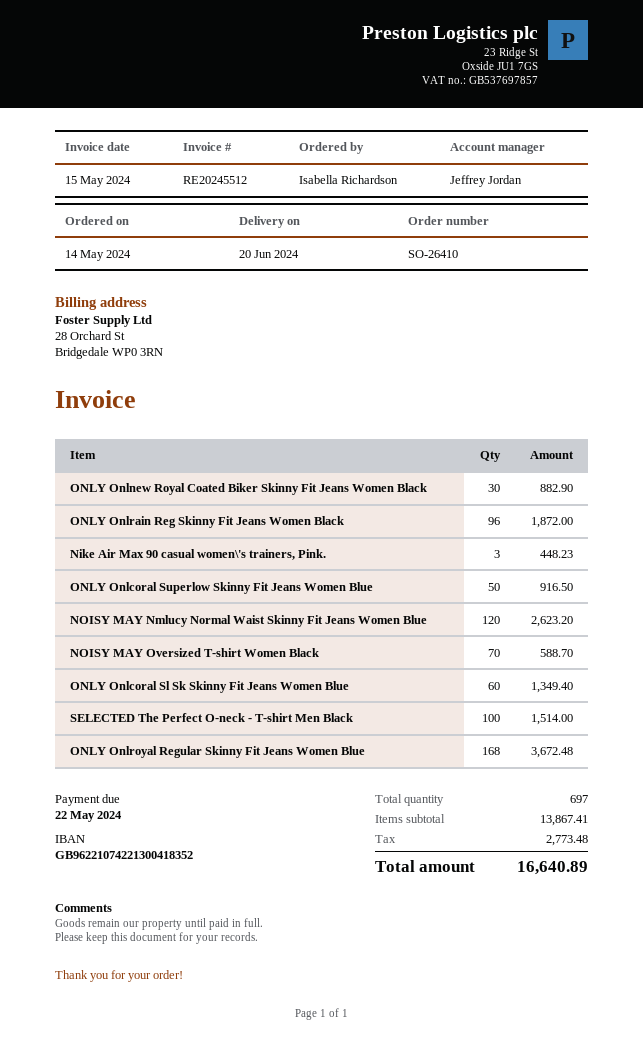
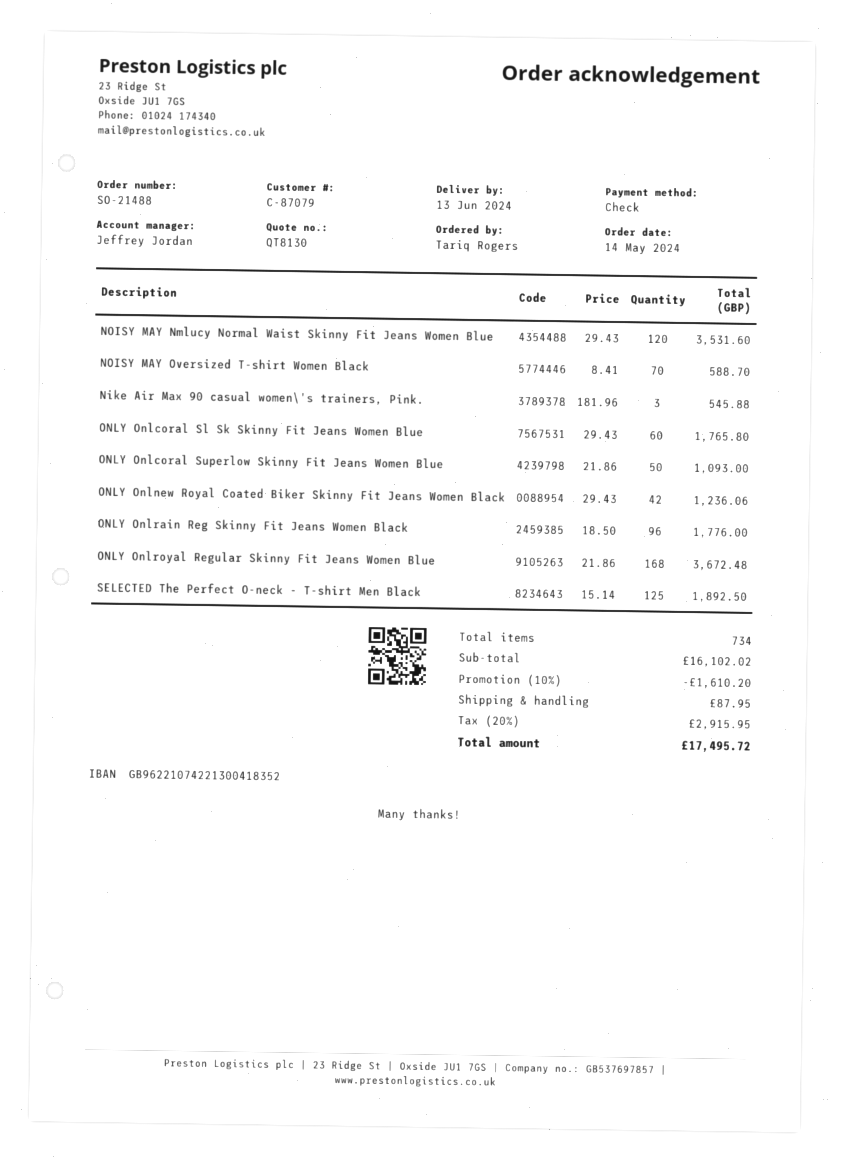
order number: SO-26410 -> SO-21488
delivery date: 2024-06-20 -> 2024-06-13
ordered by: Isabella Richardson -> Tariq Rogers
ONLY Onlnew Royal Coated Biker Skinny Fit Jeans Women Black: 30 for 882.90 -> 42 for 1236.06
ONLY Onlrain Reg Skinny Fit Jeans Women Black: 96 for 1872.00 -> 96 for 1776.00
Nike Air Max 90 casual women\'s trainers, Pink.: 3 for 448.23 -> 3 for 545.88
ONLY Onlcoral Superlow Skinny Fit Jeans Women Blue: 50 for 916.50 -> 50 for 1093.00
NOISY MAY Nmlucy Normal Waist Skinny Fit Jeans Women Blue: 120 for 2623.20 -> 120 for 3531.60
ONLY Onlcoral Sl Sk Skinny Fit Jeans Women Blue: 60 for 1349.40 -> 60 for 1765.80
SELECTED The Perfect O-neck - T-shirt Men Black: 100 for 1514.00 -> 125 for 1892.50
total quantity: 697 -> 734
subtotal: 13867.41 -> 16102.02
discount: none -> 10% = 1610.20
shipping: none -> 87.95
tax: 2773.48 -> 2915.95
total: 16640.89 -> 17495.72

